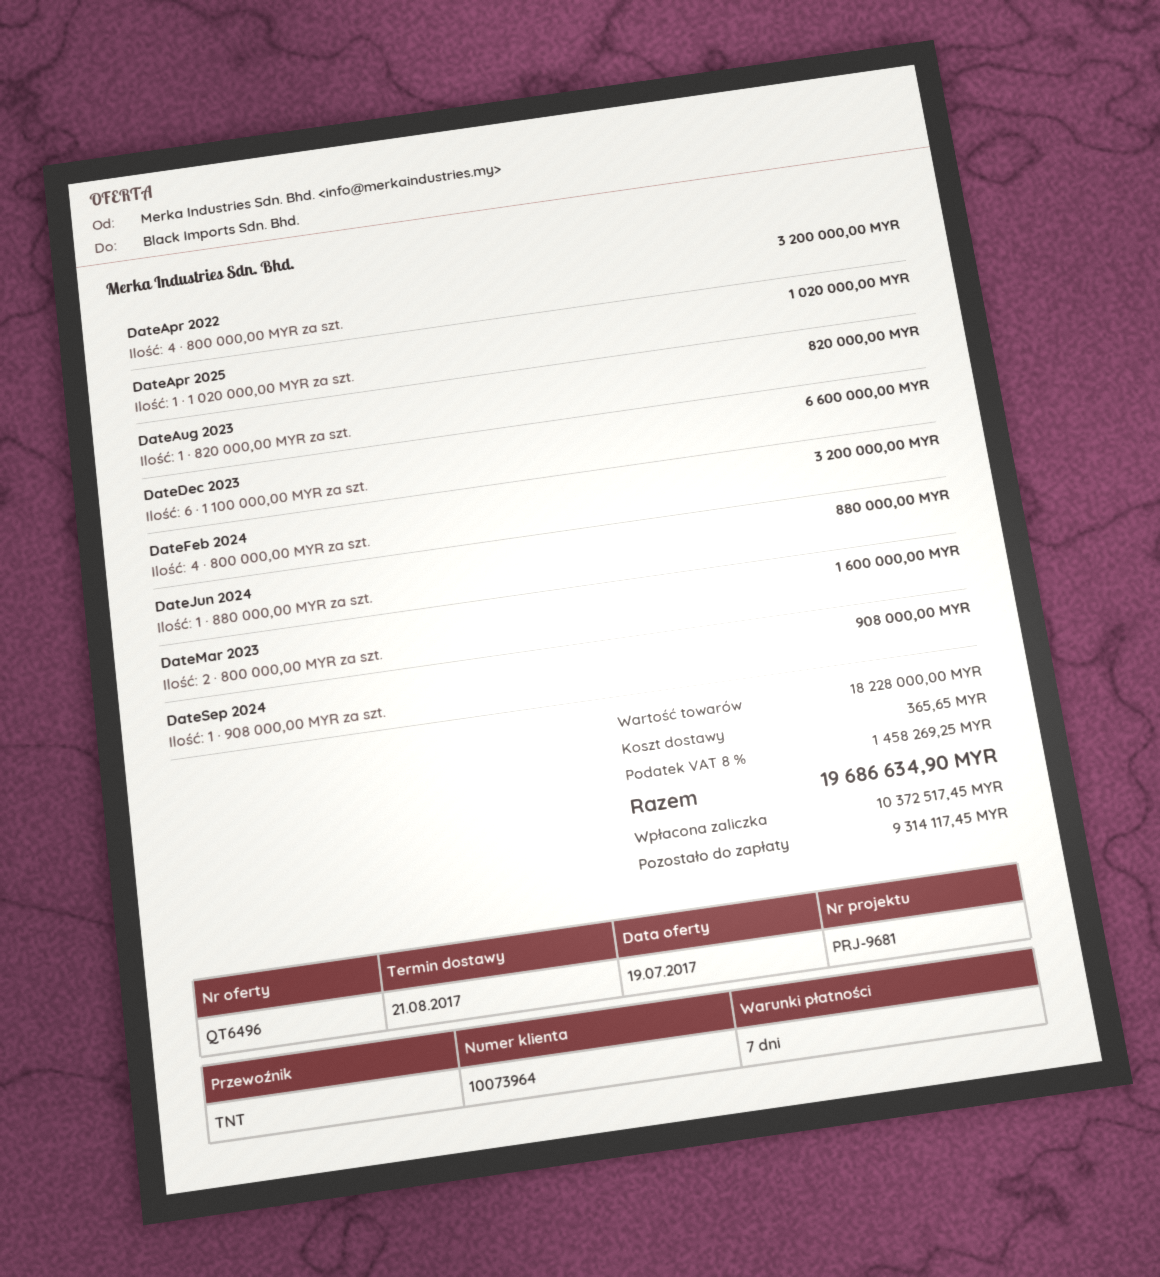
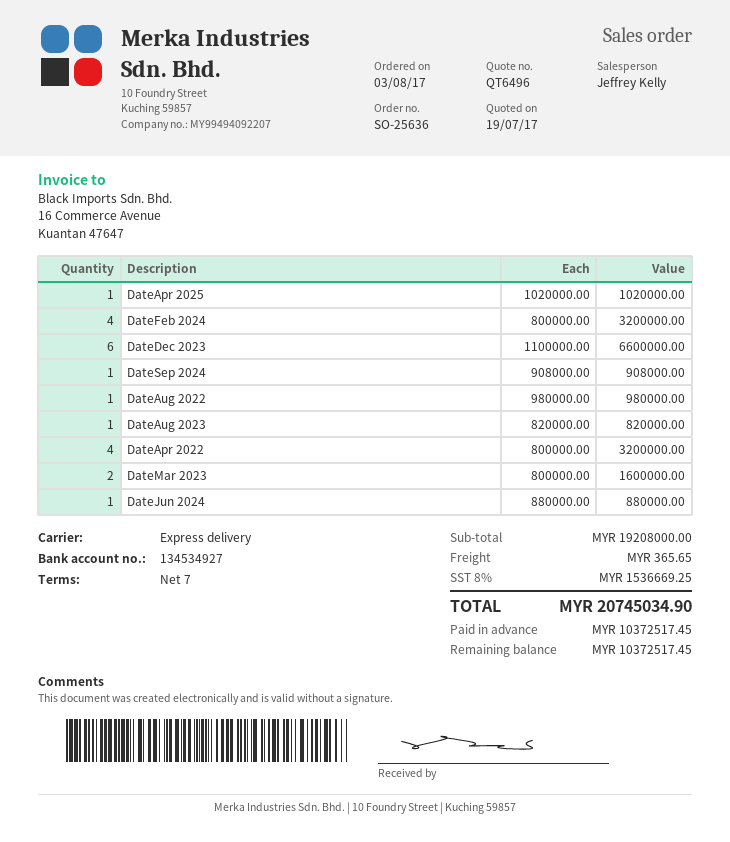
shipping method: TNT -> express
DateAug 2022: none -> 1 x 980000.00 = 980000.00
subtotal: 18228000.00 -> 19208000.00
tax: 8% = 1458269.25 -> 8% = 1536669.25
total: 19686634.90 -> 20745034.90
balance: 9314117.45 -> 10372517.45

